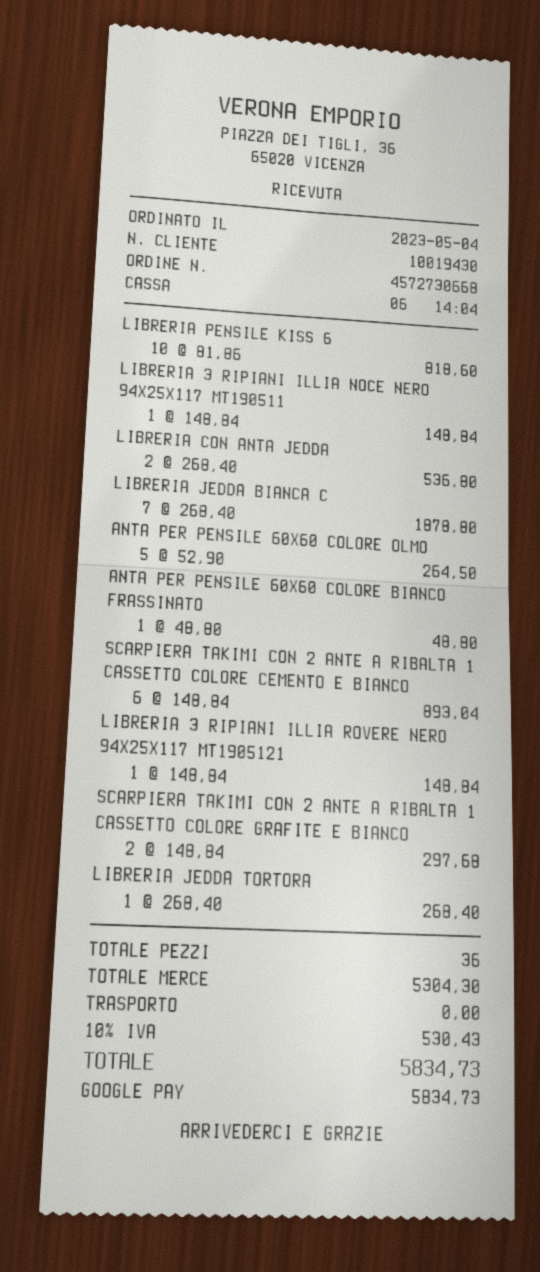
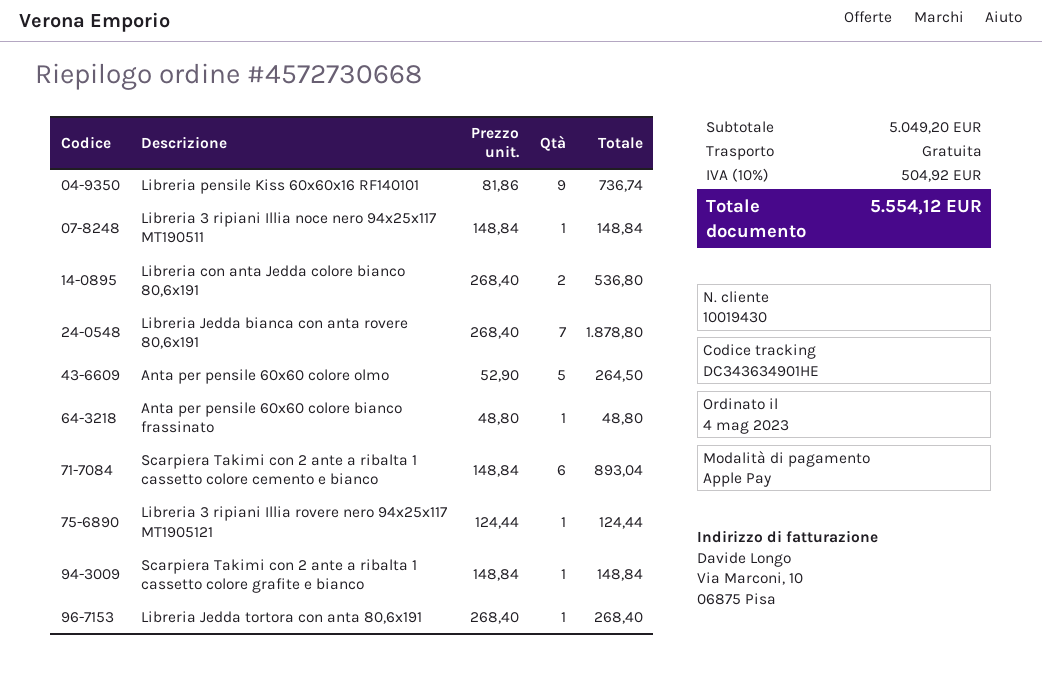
payment method: Google Pay -> Apple Pay
LIBRERIA PENSILE KISS 6: 10 x 81.86 = 818.60 -> 9 x 81.86 = 736.74
LIBRERIA 3 RIPIANI ILLIA ROVERE NERO 94X25X117 MT1905121: 1 x 148.84 = 148.84 -> 1 x 124.44 = 124.44
SCARPIERA TAKIMI CON 2 ANTE A RIBALTA 1 CASSETTO COLORE GRAFITE E BIANCO: 2 x 148.84 = 297.68 -> 1 x 148.84 = 148.84
subtotal: 5304.30 -> 5049.20
tax: 10% = 530.43 -> 10% = 504.92
total: 5834.73 -> 5554.12

